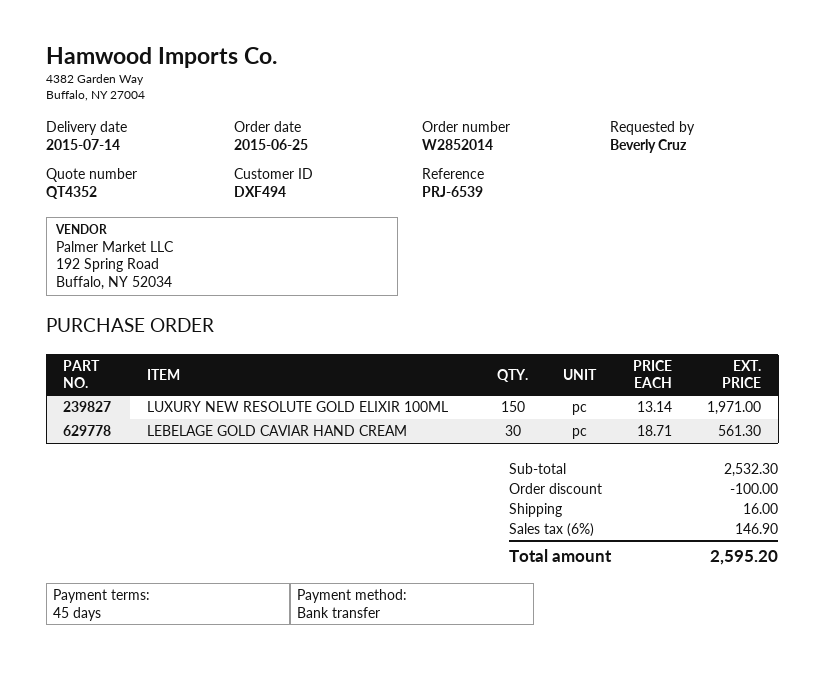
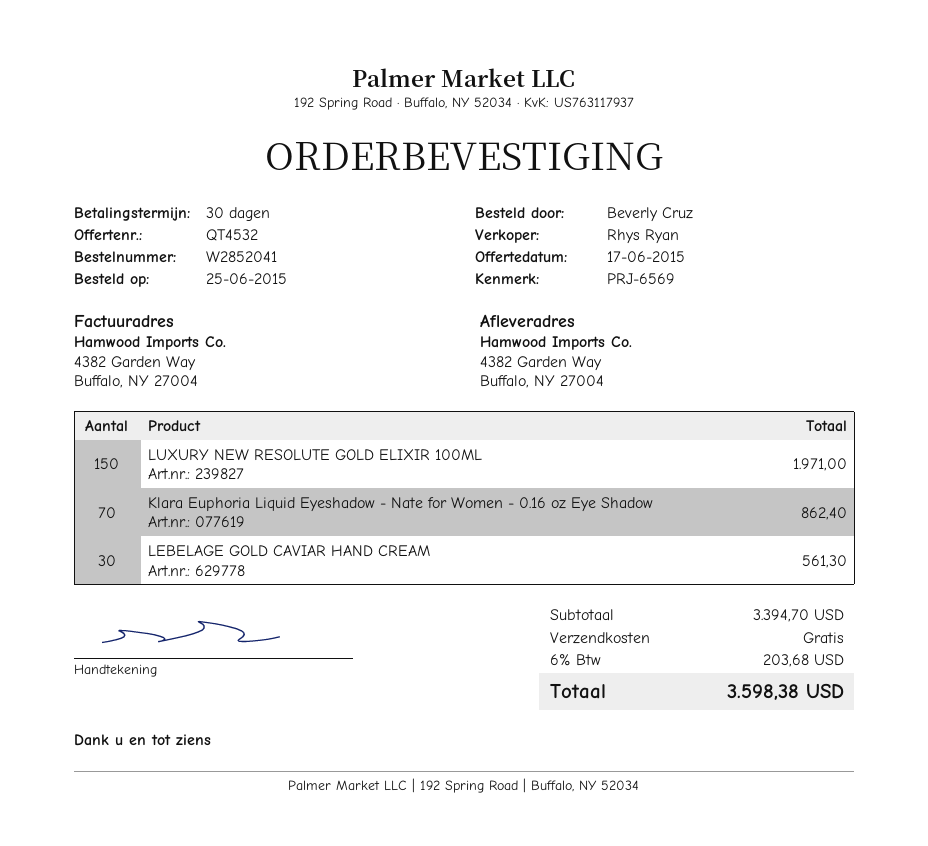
quote number: QT4352 -> QT4532
order number: W2852014 -> W2852041
payment terms: 45 days -> 30 days
reference: PRJ-6539 -> PRJ-6569
Klara Euphoria Liquid Eyeshadow - Nate for Women - 0.16 oz Eye Shadow: none -> 70 for 862.40
subtotal: 2532.30 -> 3394.70
discount: 100.00 -> none
shipping: 16.00 -> 0.00
tax: 6% = 146.90 -> 6% = 203.68
total: 2595.20 -> 3598.38

